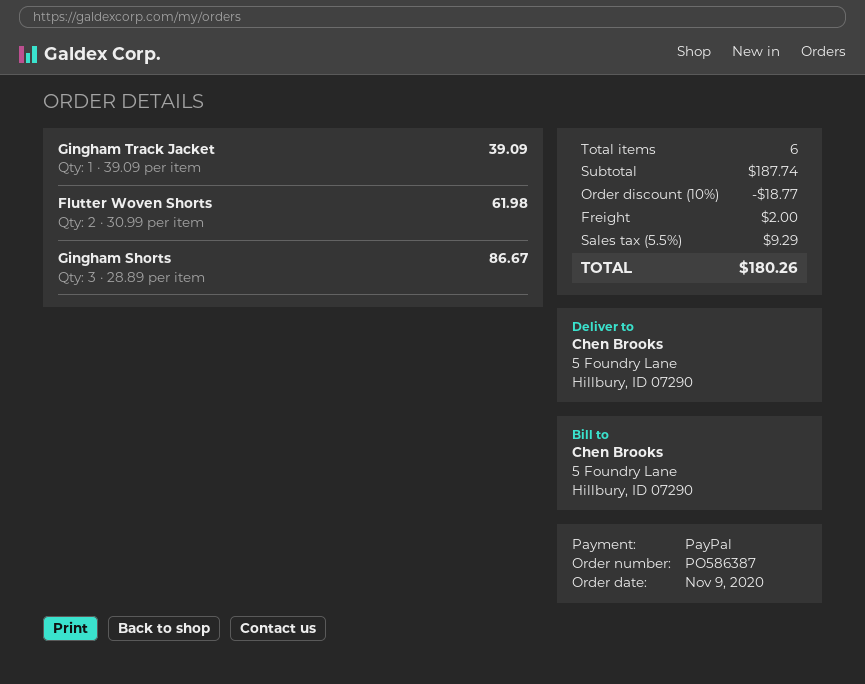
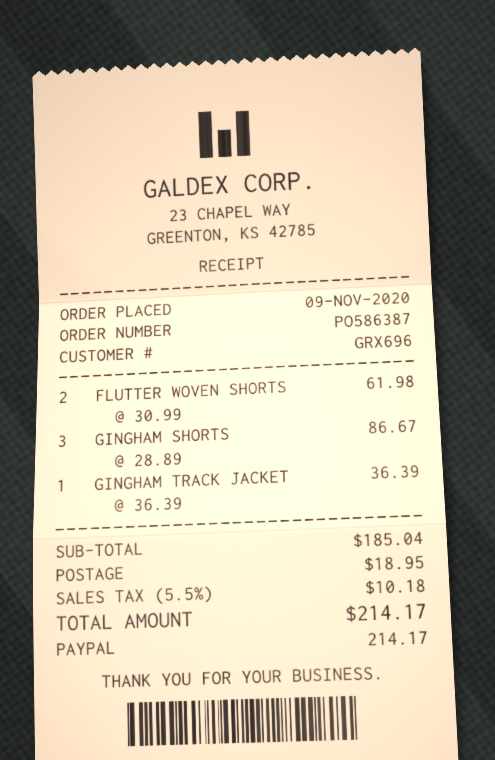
Gingham Track Jacket: 1 x 39.09 = 39.09 -> 1 x 36.39 = 36.39
subtotal: 187.74 -> 185.04
discount: 10% = 18.77 -> none
shipping: 2.00 -> 18.95
tax: 5.5% = 9.29 -> 5.5% = 10.18
total: 180.26 -> 214.17

